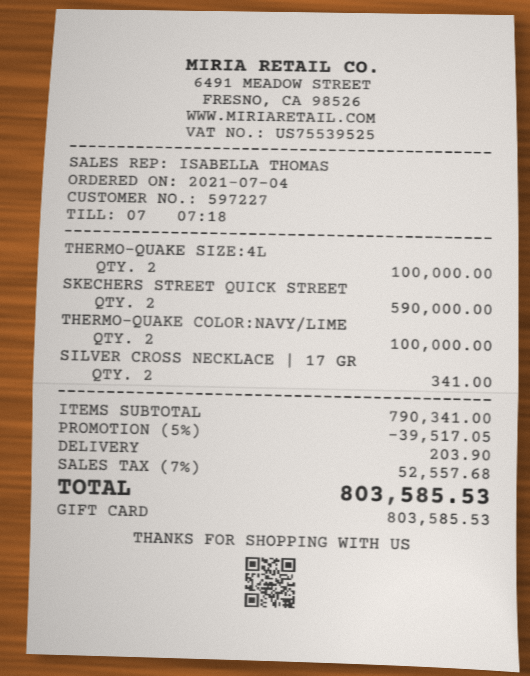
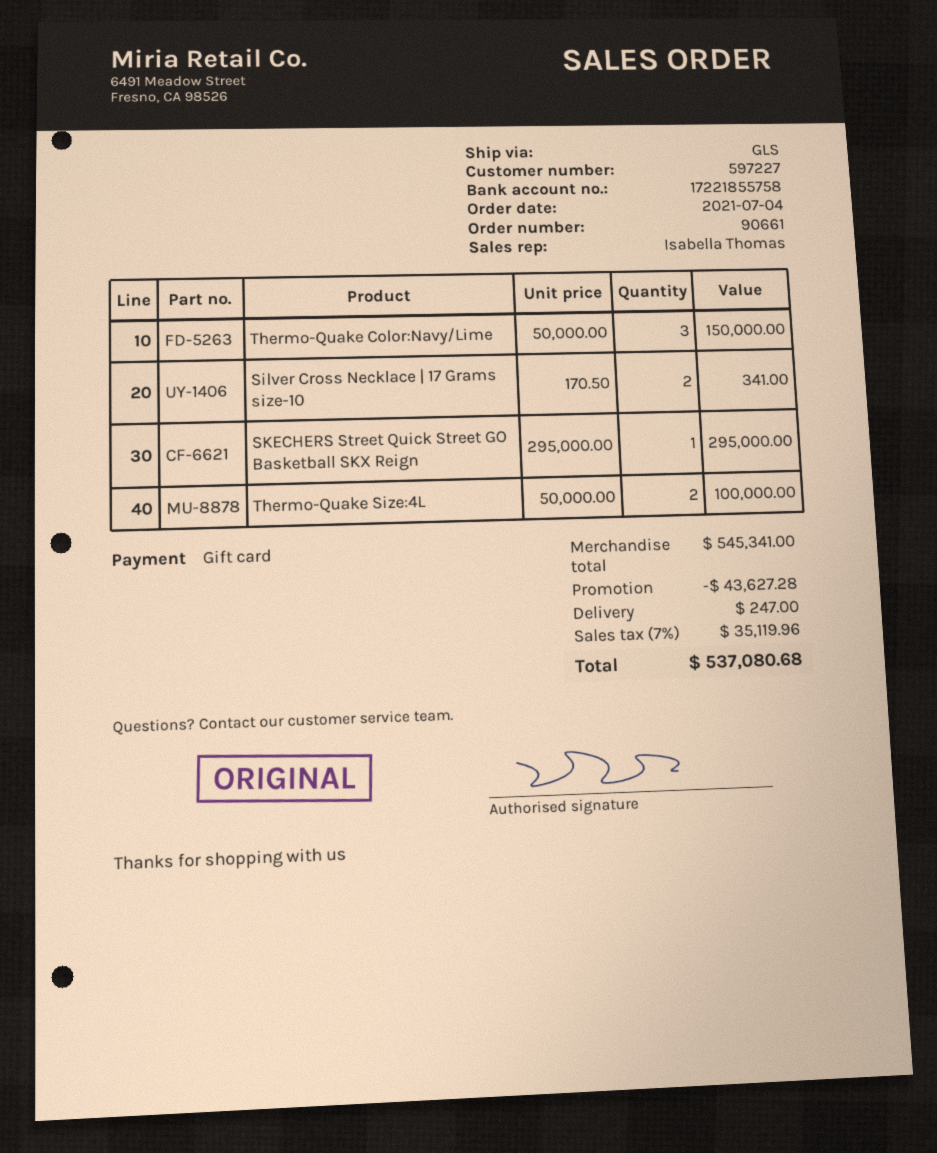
SKECHERS STREET QUICK STREET: 2 for 590000.00 -> 1 for 295000.00
THERMO-QUAKE COLOR:NAVY/LIME: 2 for 100000.00 -> 3 for 150000.00
subtotal: 790341.00 -> 545341.00
discount: 39517.05 -> 43627.28
shipping: 203.90 -> 247.00
tax: 7% = 52557.68 -> 7% = 35119.96
total: 803585.53 -> 537080.68

